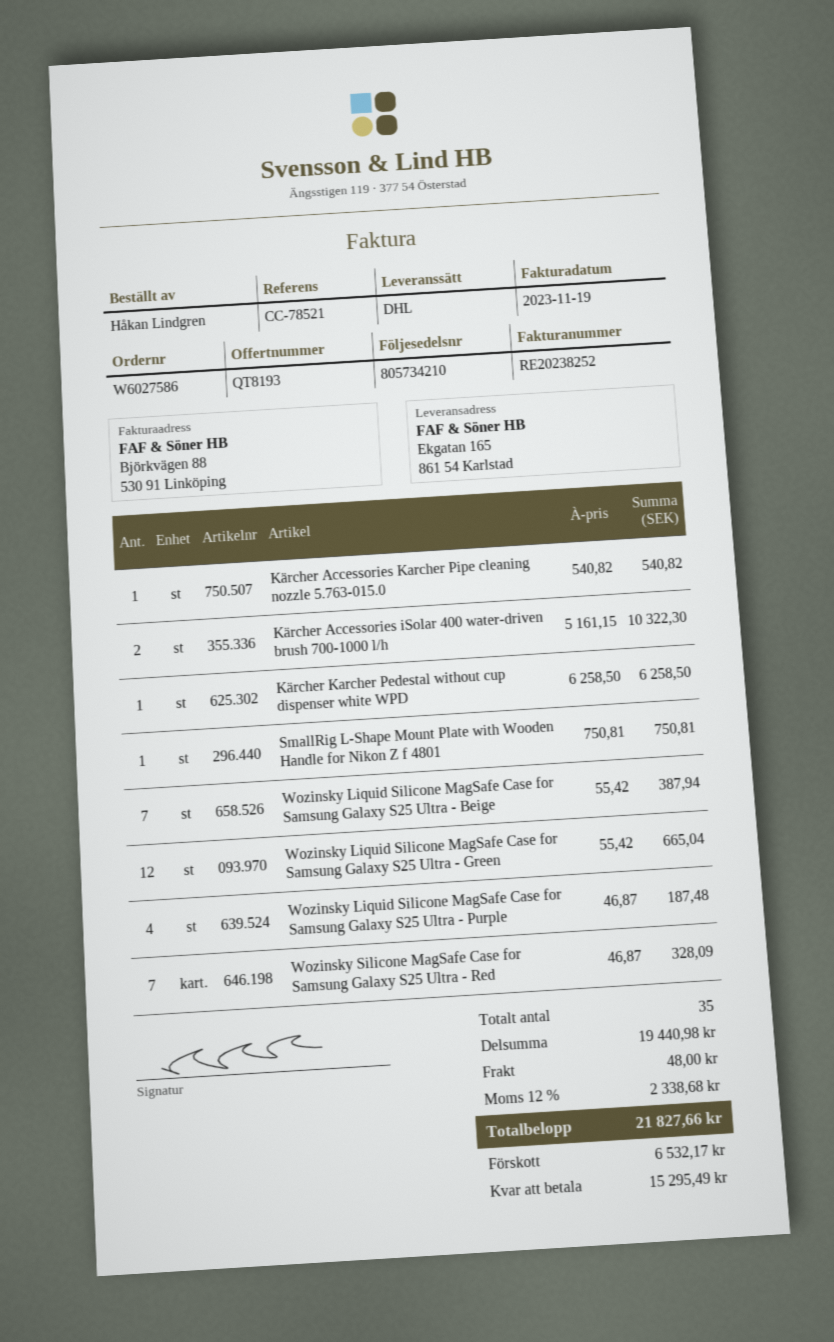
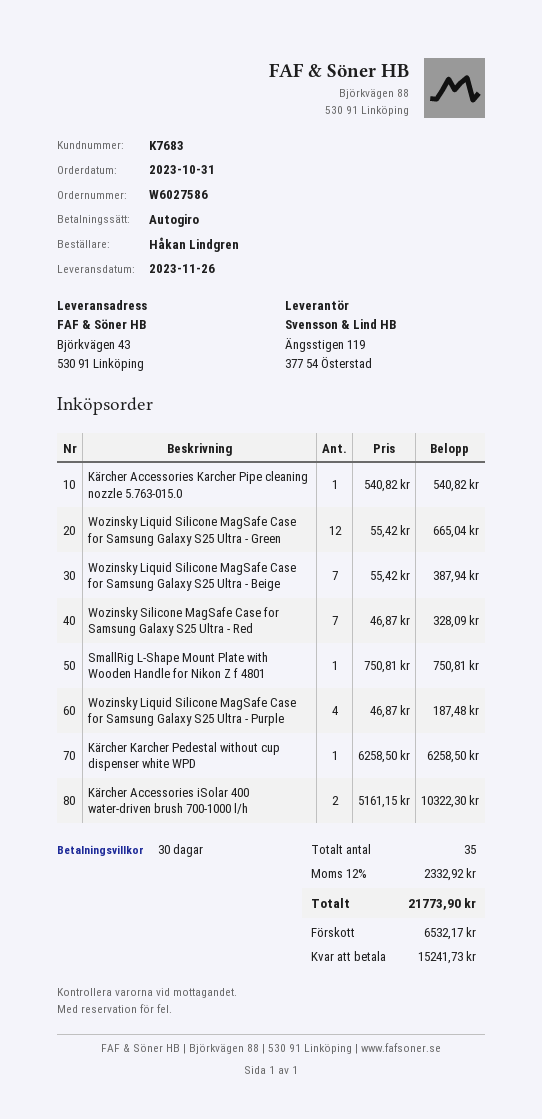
ship to: Ekgatan 165, 861 54 Karlstad -> Björkvägen 43, 530 91 Linköping
shipping: 48.00 -> none
tax: 12% = 2338.68 -> 12% = 2332.92
total: 21827.66 -> 21773.90
balance: 15295.49 -> 15241.73

